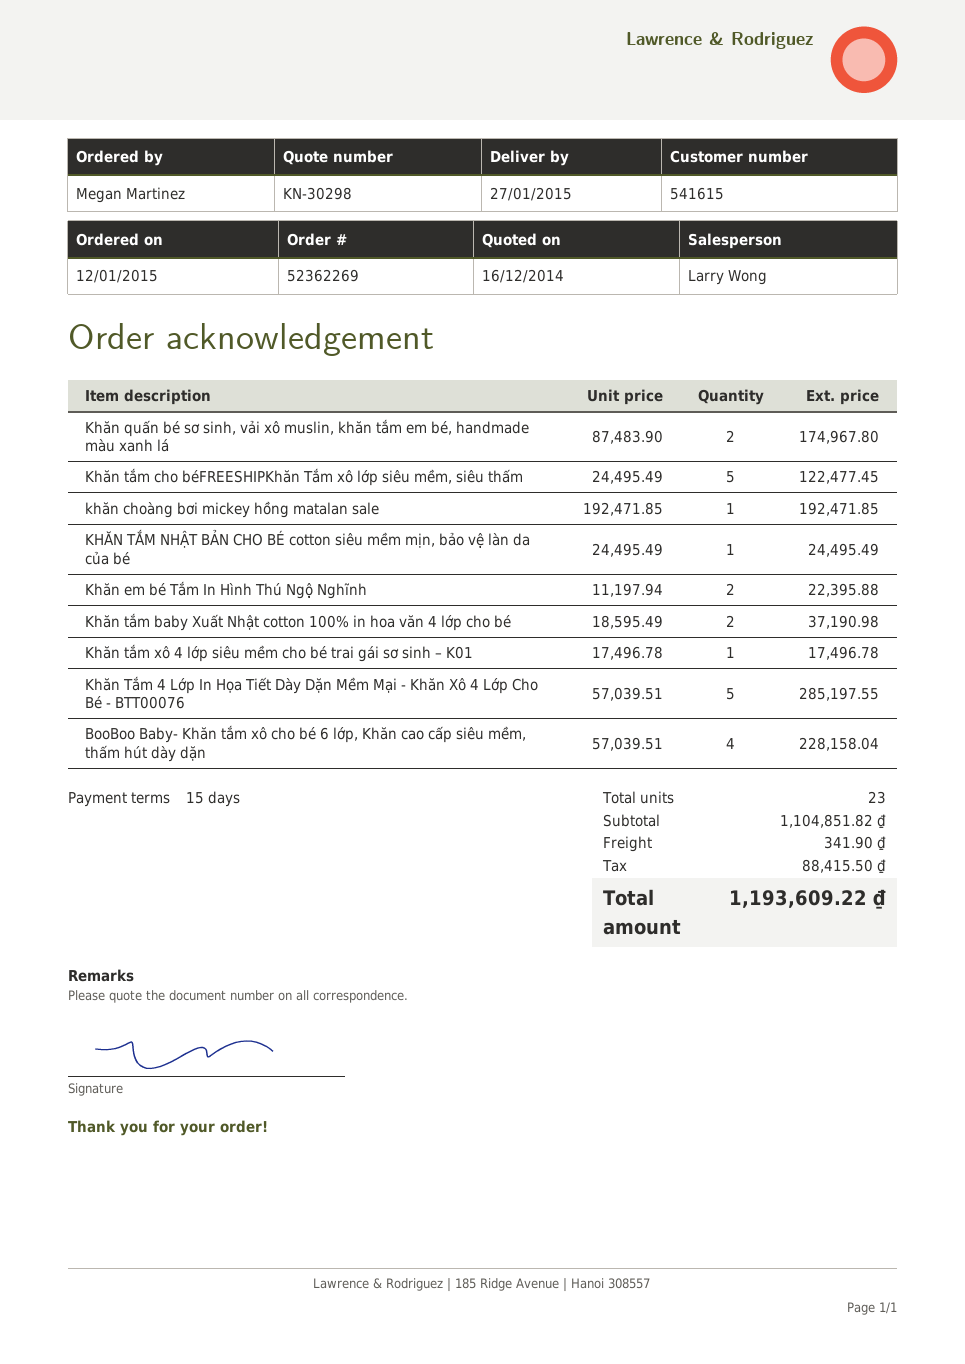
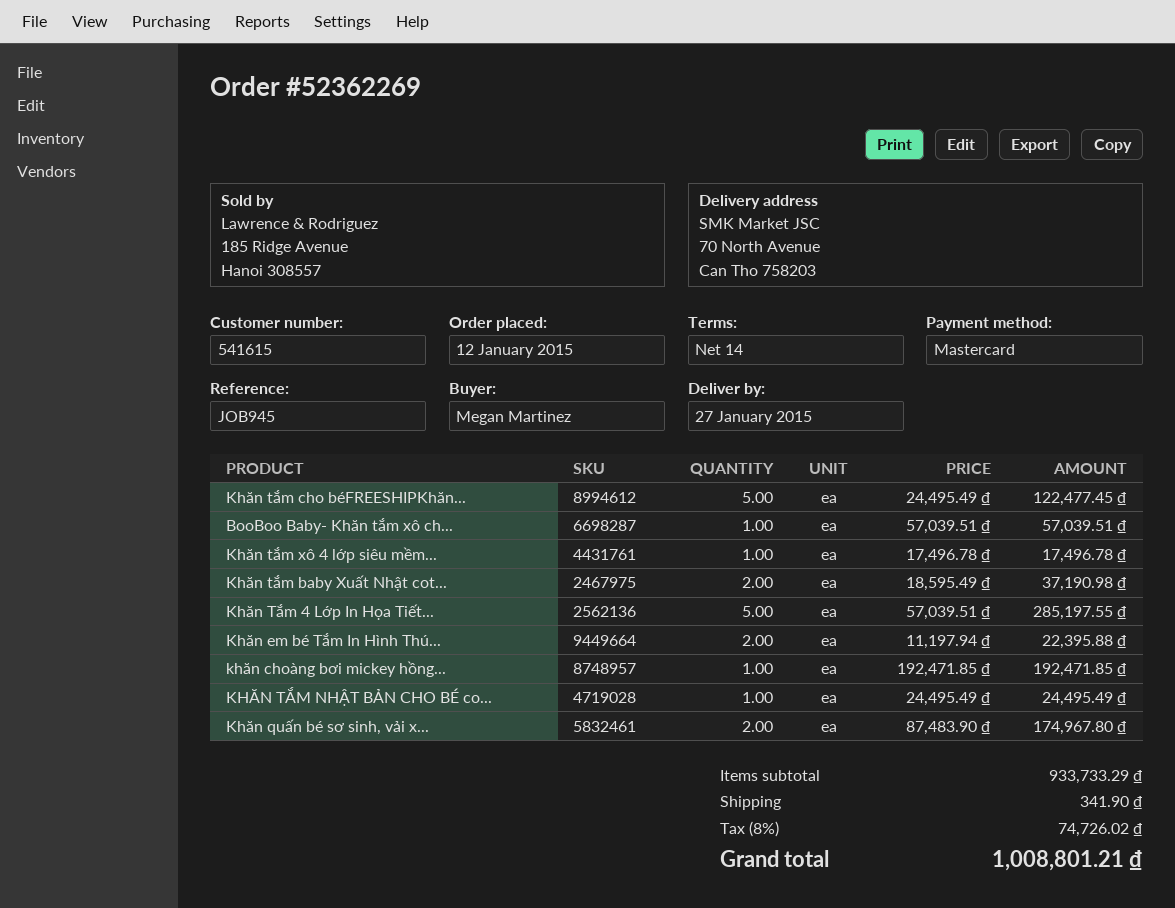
payment terms: 15 days -> 14 days
BooBoo Baby- Khăn tắm xô cho bé 6 lớp, Khăn cao cấp siêu mềm, thấm hút dày dặn: 4 x 57039.51 = 228158.04 -> 1 x 57039.51 = 57039.51
subtotal: 1104851.82 -> 933733.29
tax: 88415.50 -> 74726.02
total: 1193609.22 -> 1008801.21

